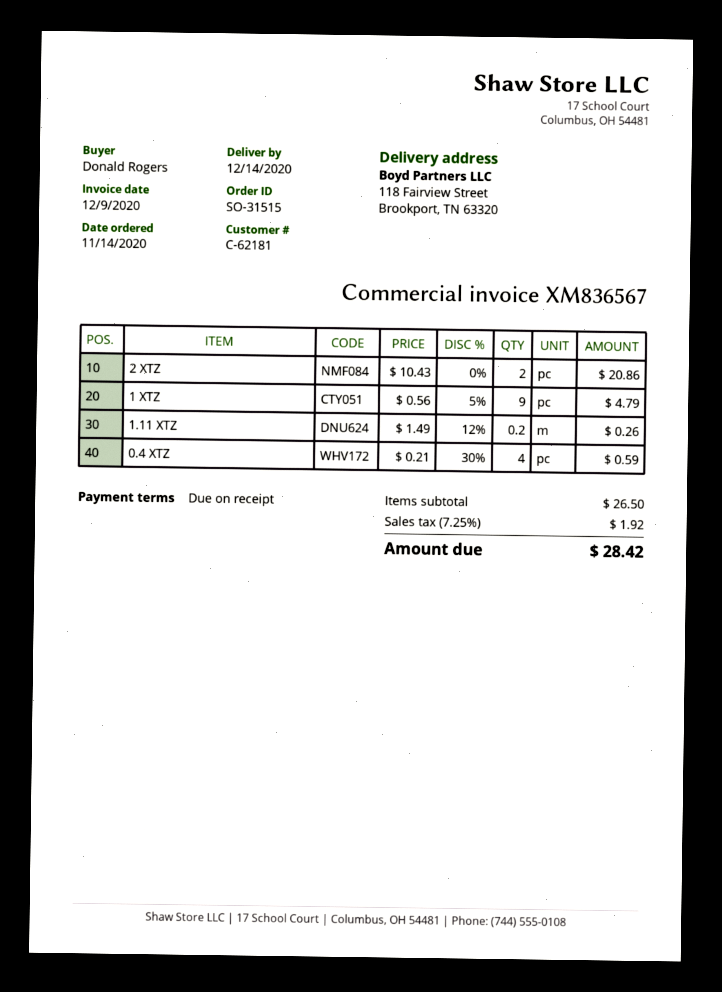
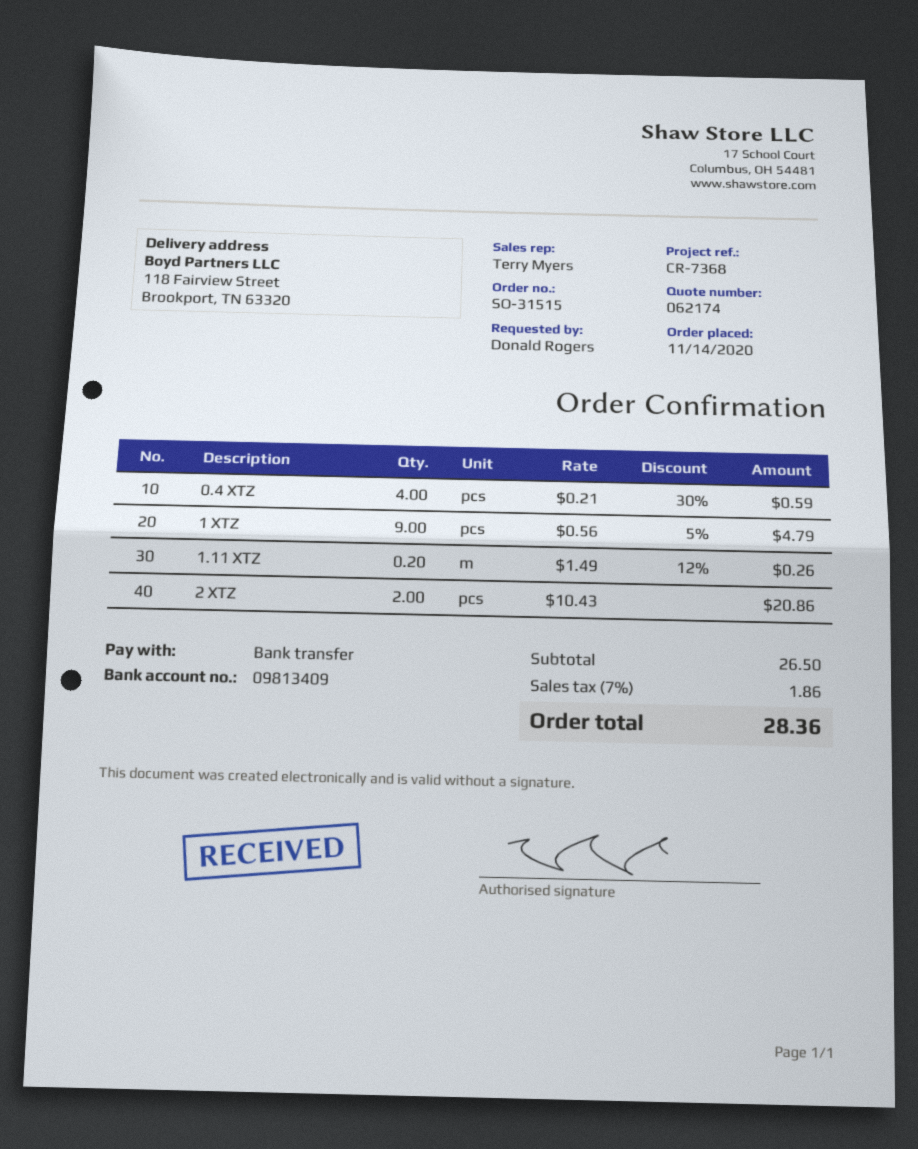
tax: 7.25% = 1.92 -> 7% = 1.86
total: 28.42 -> 28.36

